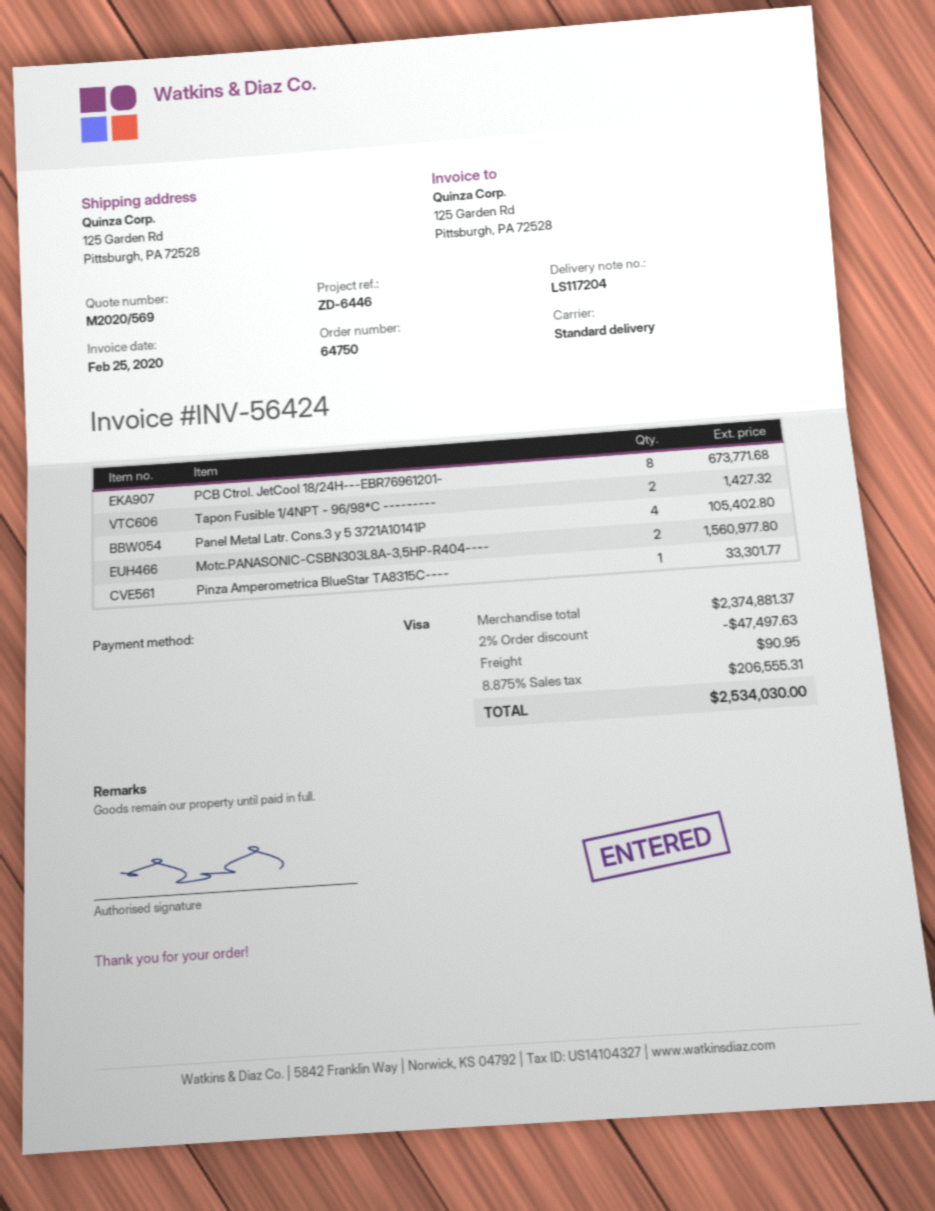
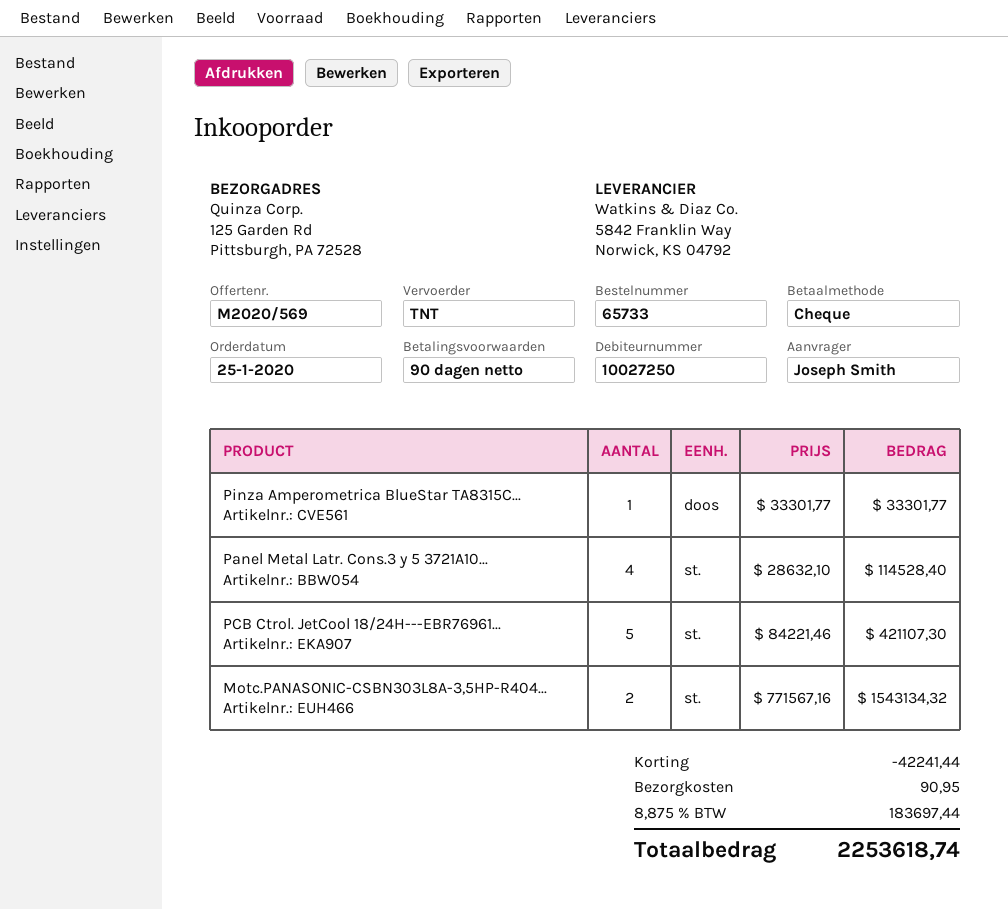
order number: 64750 -> 65733
payment method: Visa -> cheque
shipping method: standard -> TNT
PCB Ctrol. JetCool 18/24H---EBR76961201-: 8 for 673771.68 -> 5 for 421107.30
Tapon Fusible 1/4NPT - 96/98*C ---------: 2 for 1427.32 -> none
Panel Metal Latr. Cons.3 y 5 3721A10141P: 4 for 105402.80 -> 4 for 114528.40
Motc.PANASONIC-CSBN303L8A-3,5HP-R404----: 2 for 1560977.80 -> 2 for 1543134.32
discount: 47497.63 -> 42241.44
tax: 8.875% = 206555.31 -> 8.875% = 183697.44
total: 2534030.00 -> 2253618.74

